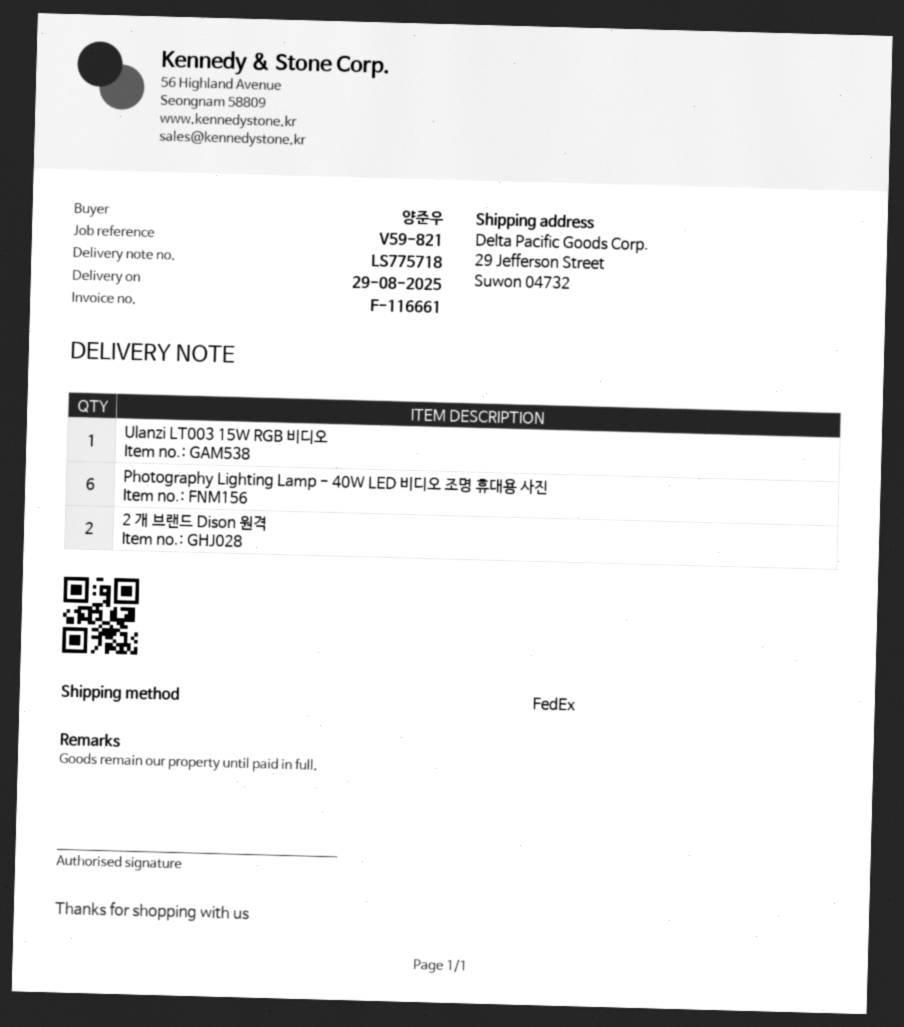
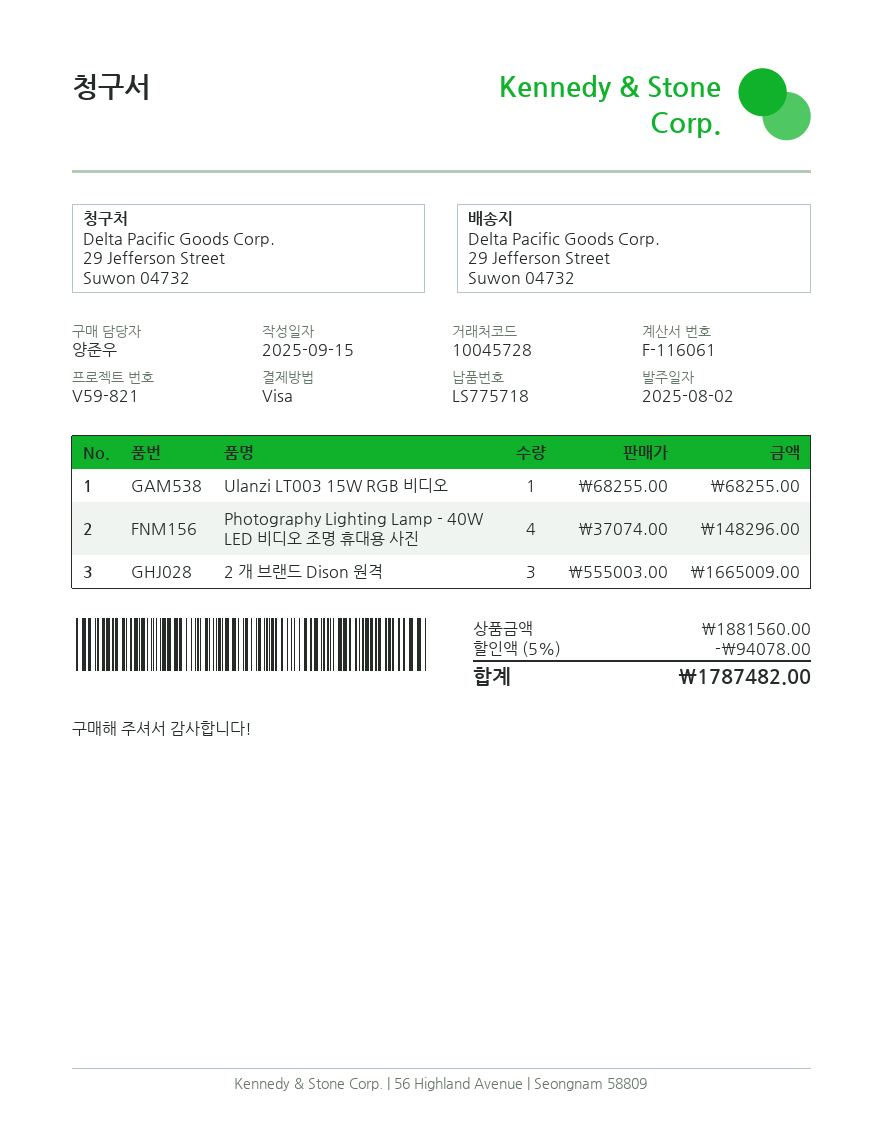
invoice number: F-116661 -> F-116061
Photography Lighting Lamp - 40W LED 비디오 조명 휴대용 사진: 6 -> 4
2 개 브랜드 Dison 원격: 2 -> 3

